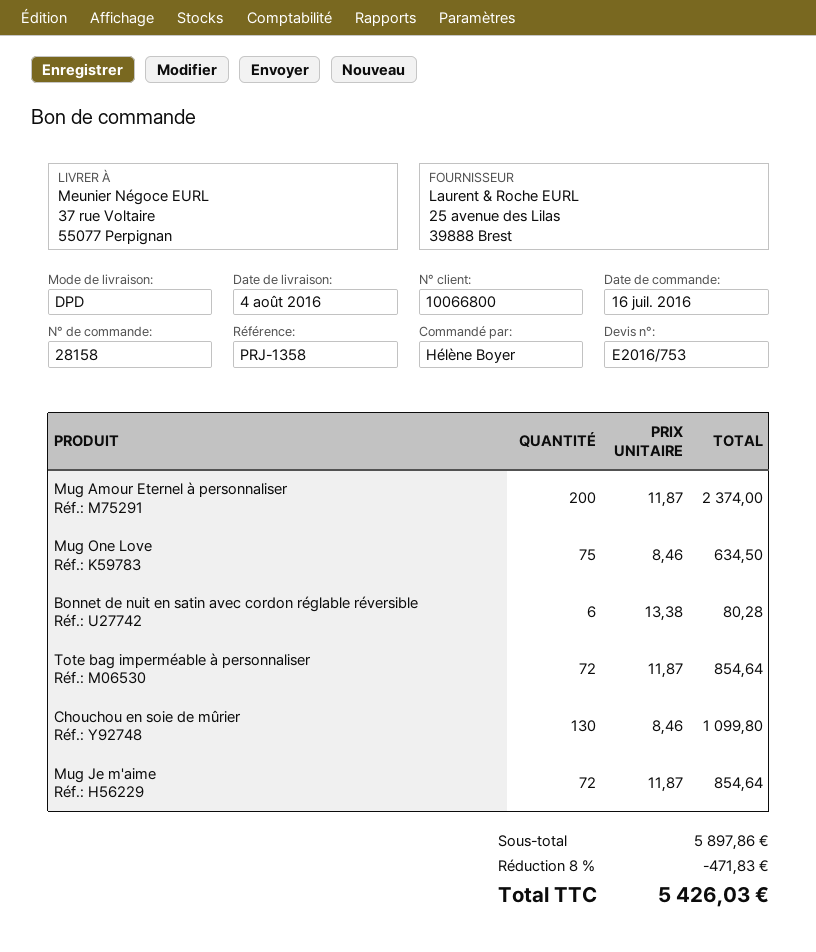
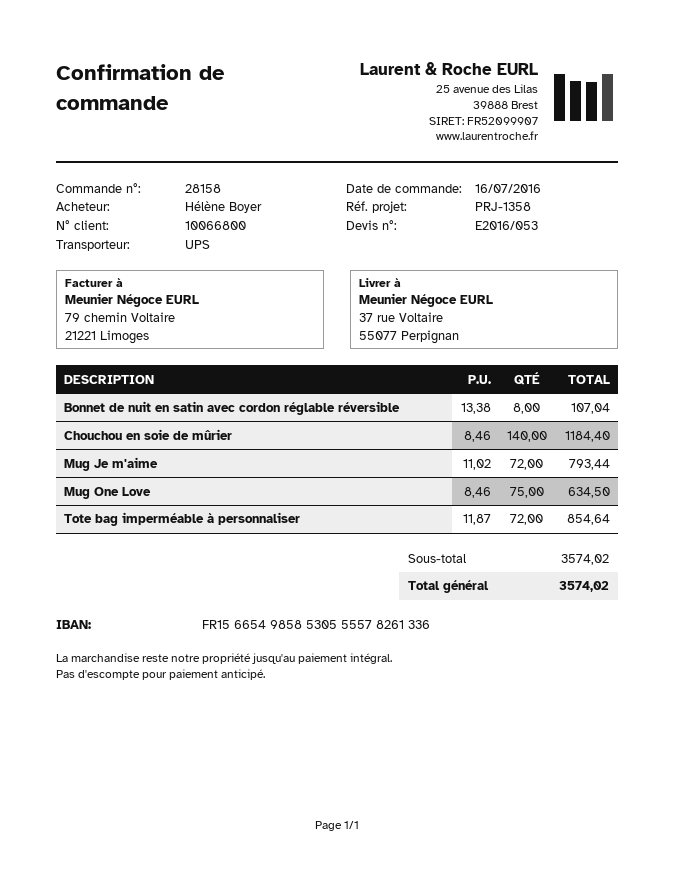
quote number: E2016/753 -> E2016/053
shipping method: DPD -> UPS
Mug Amour Eternel à personnaliser: 200 x 11.87 = 2374.00 -> none
Bonnet de nuit en satin avec cordon réglable réversible: 6 x 13.38 = 80.28 -> 8 x 13.38 = 107.04
Chouchou en soie de mûrier: 130 x 8.46 = 1099.80 -> 140 x 8.46 = 1184.40
Mug Je m'aime: 72 x 11.87 = 854.64 -> 72 x 11.02 = 793.44
subtotal: 5897.86 -> 3574.02
discount: 8% = 471.83 -> none
total: 5426.03 -> 3574.02

